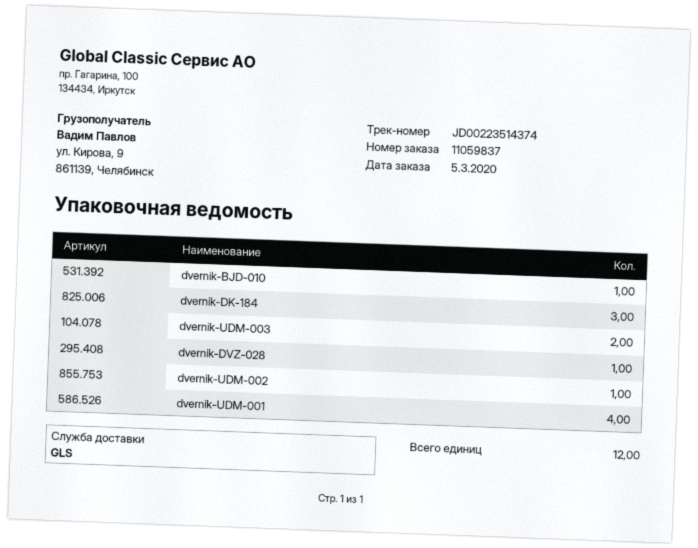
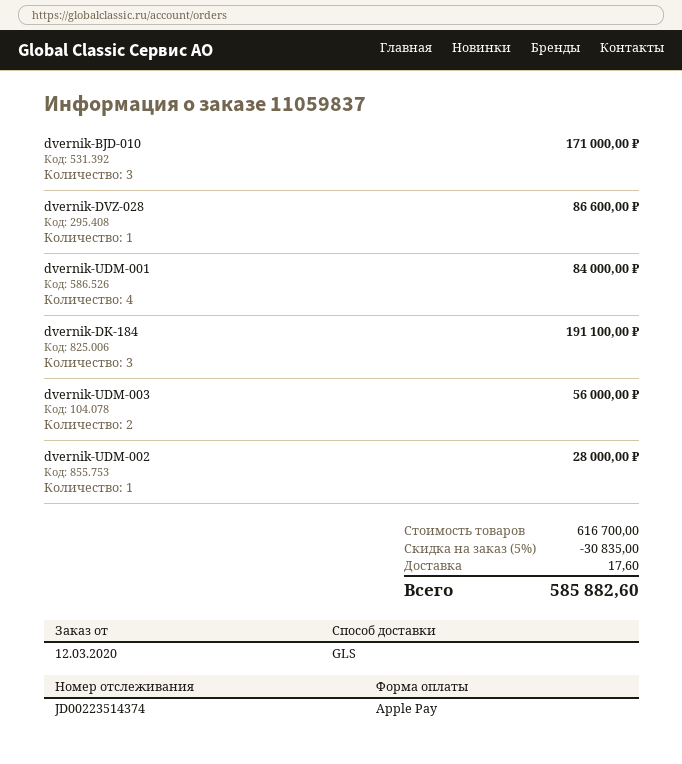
order date: 2020-03-05 -> 2020-03-12
dvernik-BJD-010: 1 -> 3

